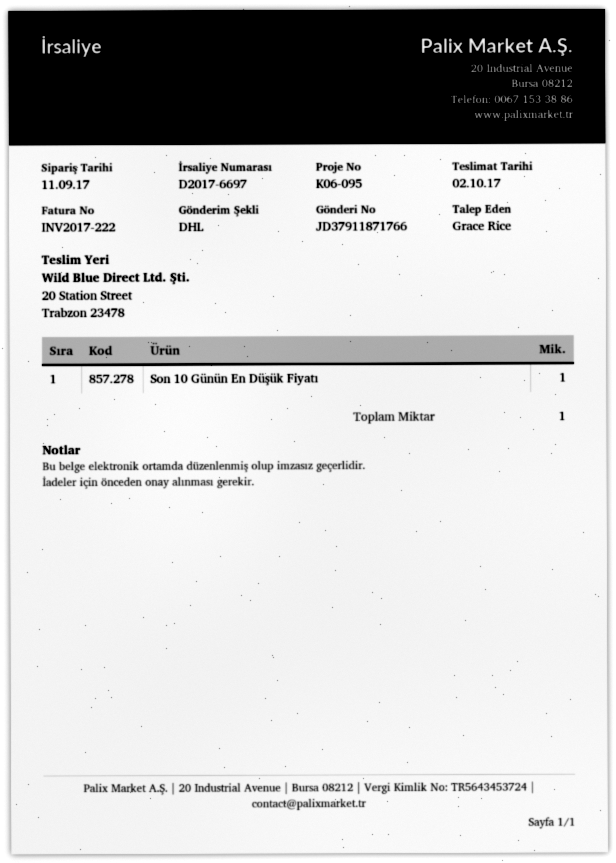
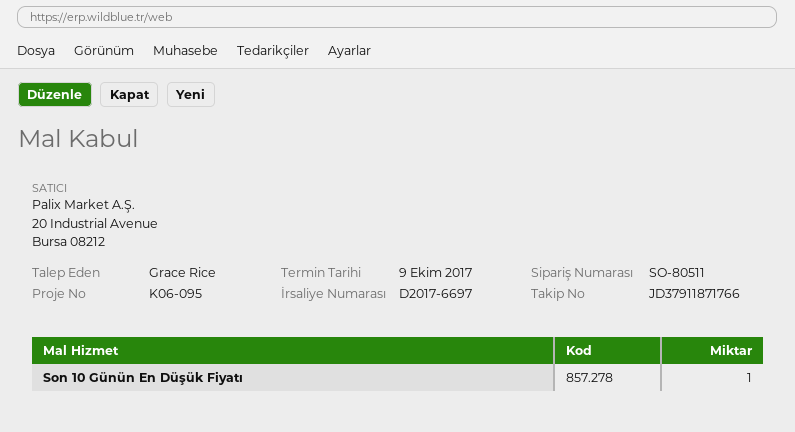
delivery date: 2017-10-02 -> 2017-10-09

